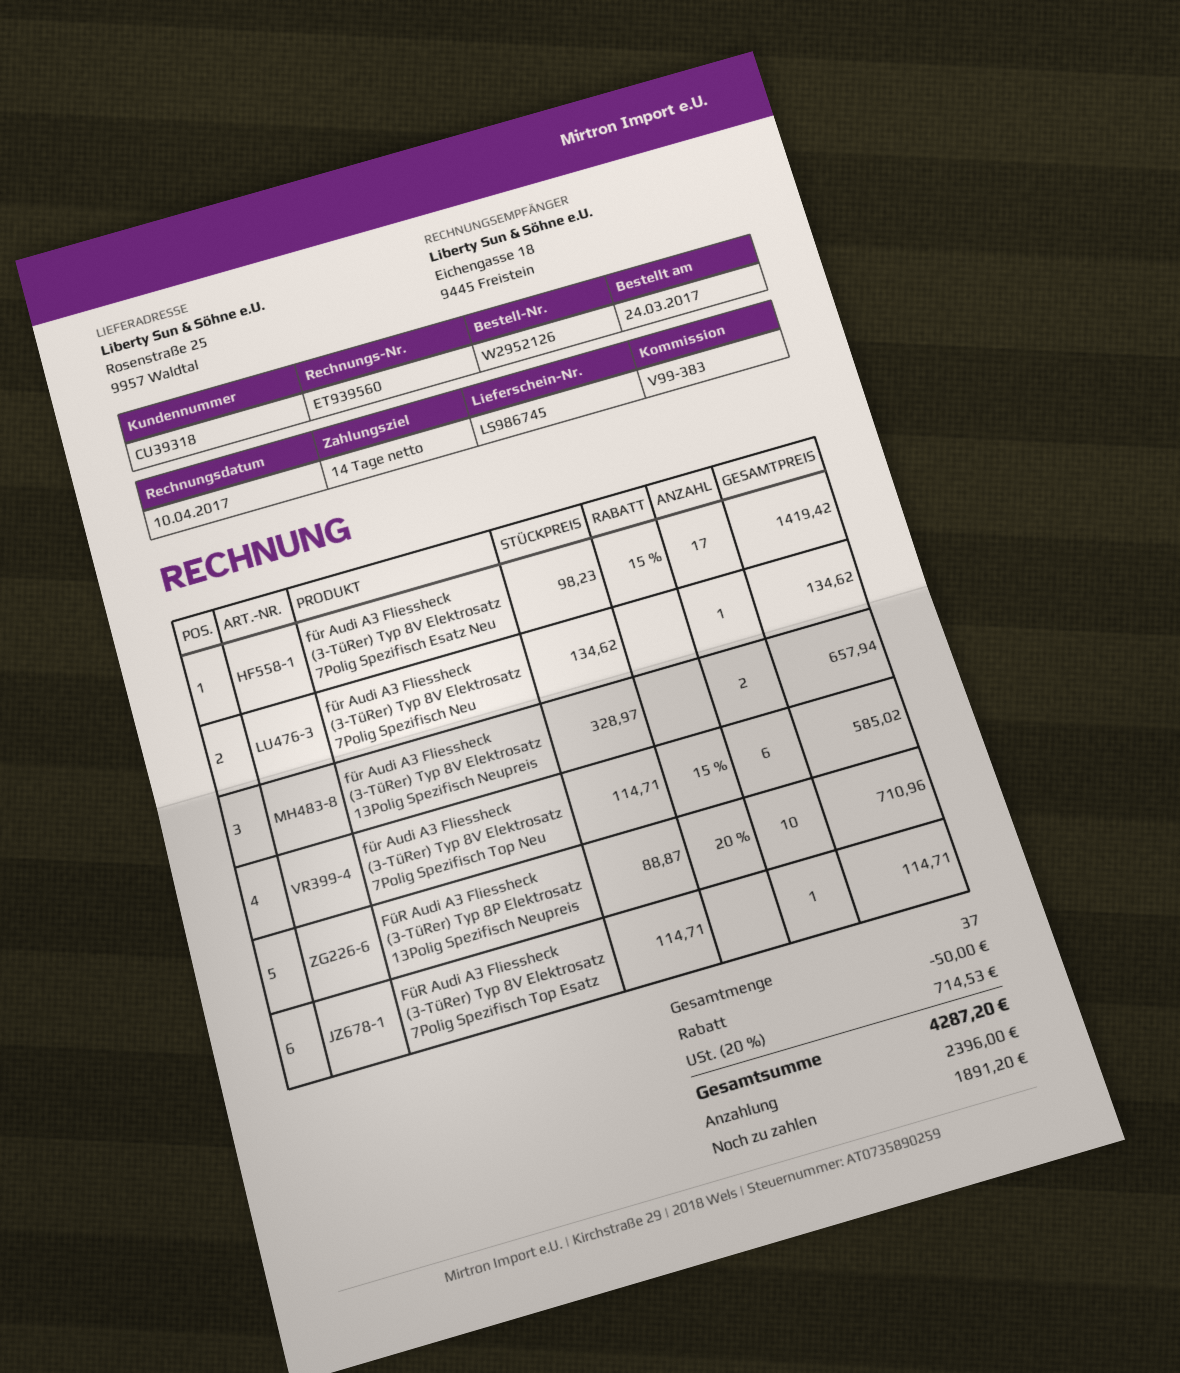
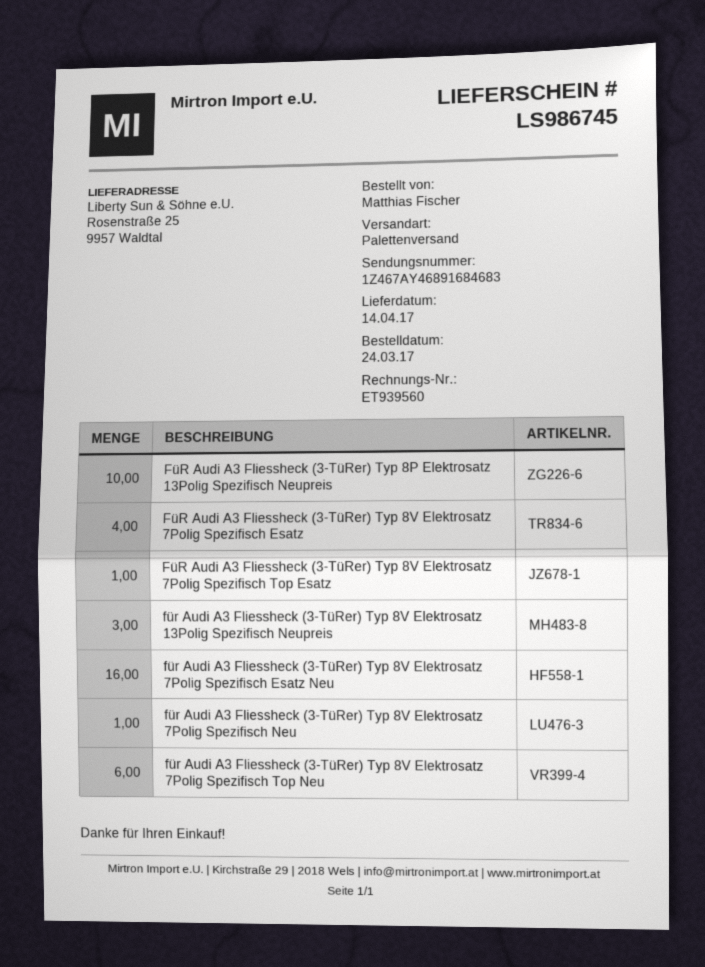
für Audi A3 Fliessheck (3-TüRer) Typ 8V Elektrosatz 7Polig Spezifisch Esatz Neu: 17 -> 16
für Audi A3 Fliessheck (3-TüRer) Typ 8V Elektrosatz 13Polig Spezifisch Neupreis: 2 -> 3
FüR Audi A3 Fliessheck (3-TüRer) Typ 8V Elektrosatz 7Polig Spezifisch Esatz: none -> 4

